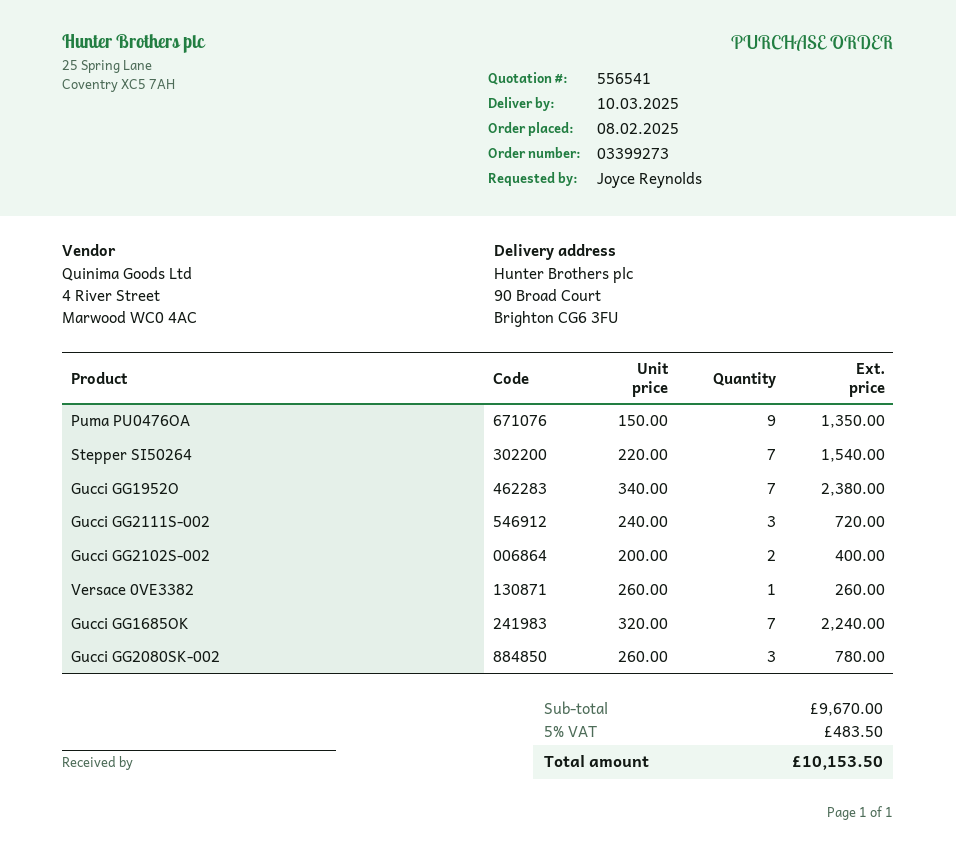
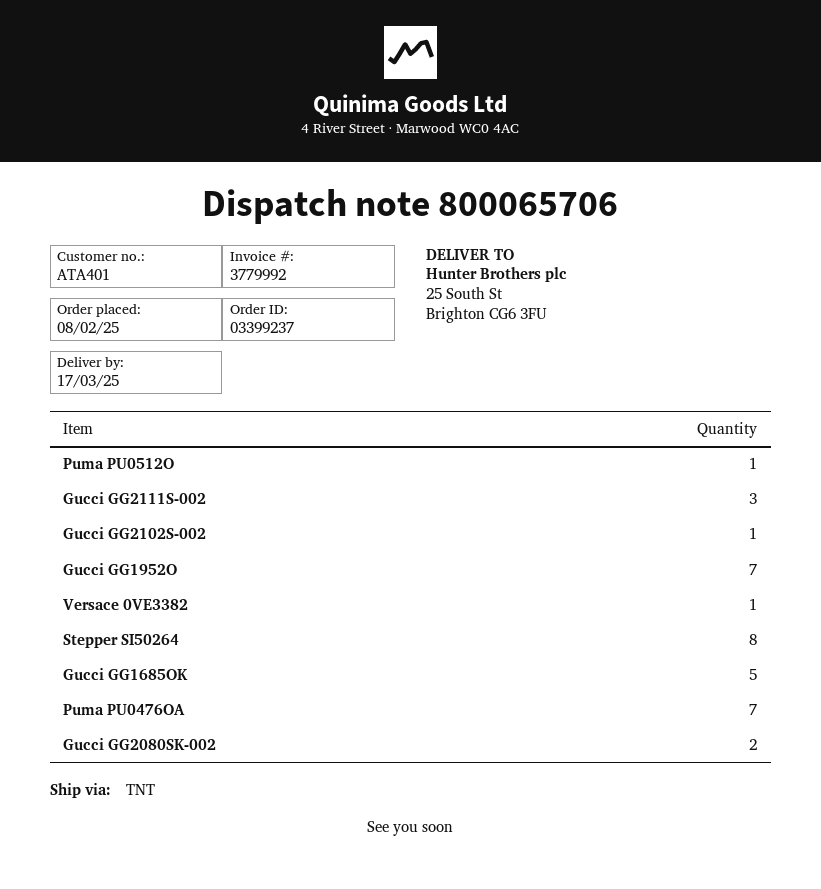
order number: 03399273 -> 03399237
delivery date: 2025-03-10 -> 2025-03-17
ship to: 90 Broad Court, Brighton CG6 3FU -> 25 South St, Brighton CG6 3FU
Puma PU0476OA: 9 -> 7
Stepper SI50264: 7 -> 8
Gucci GG2102S-002: 2 -> 1
Gucci GG1685OK: 7 -> 5
Gucci GG2080SK-002: 3 -> 2
Puma PU0512O: none -> 1

